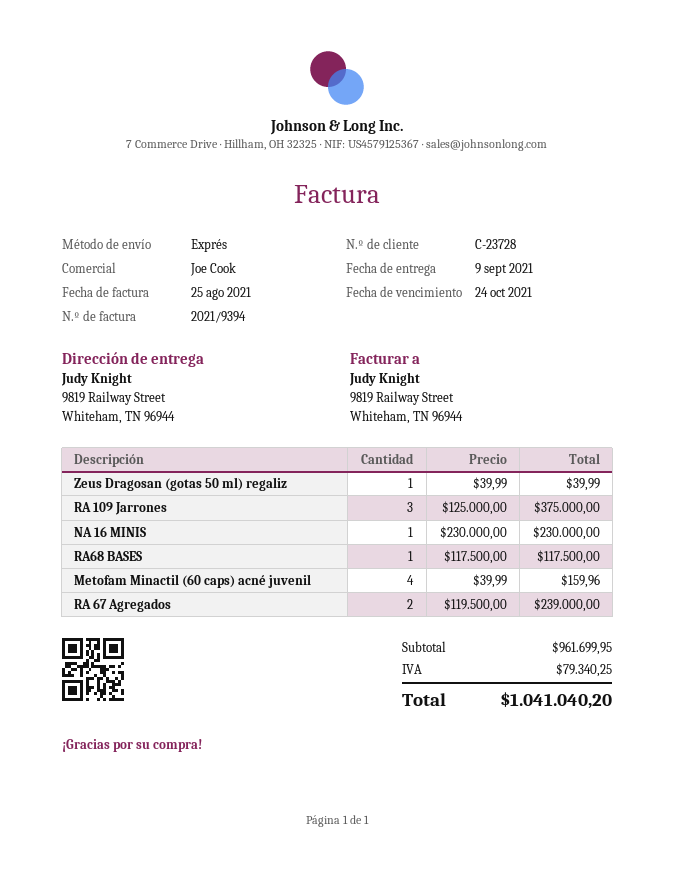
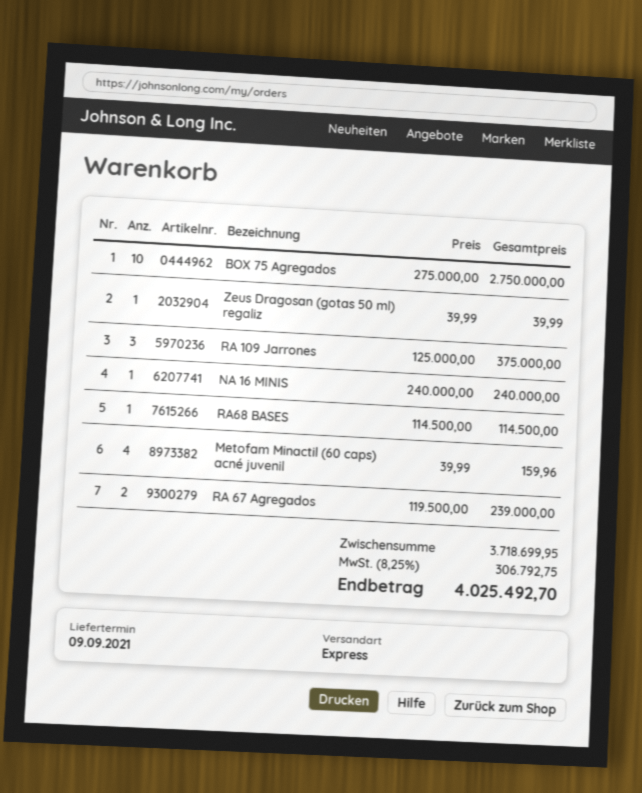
NA 16 MINIS: 1 x 230000.00 = 230000.00 -> 1 x 240000.00 = 240000.00
RA68 BASES: 1 x 117500.00 = 117500.00 -> 1 x 114500.00 = 114500.00
BOX 75 Agregados: none -> 10 x 275000.00 = 2750000.00
subtotal: 961699.95 -> 3718699.95
tax: 79340.25 -> 306792.75
total: 1041040.20 -> 4025492.70

